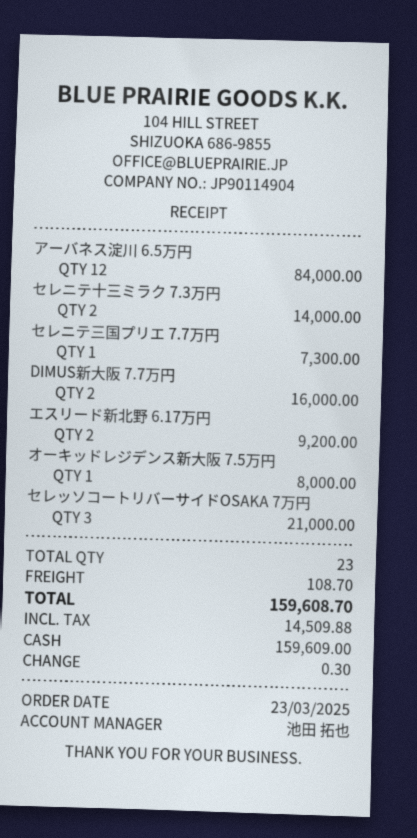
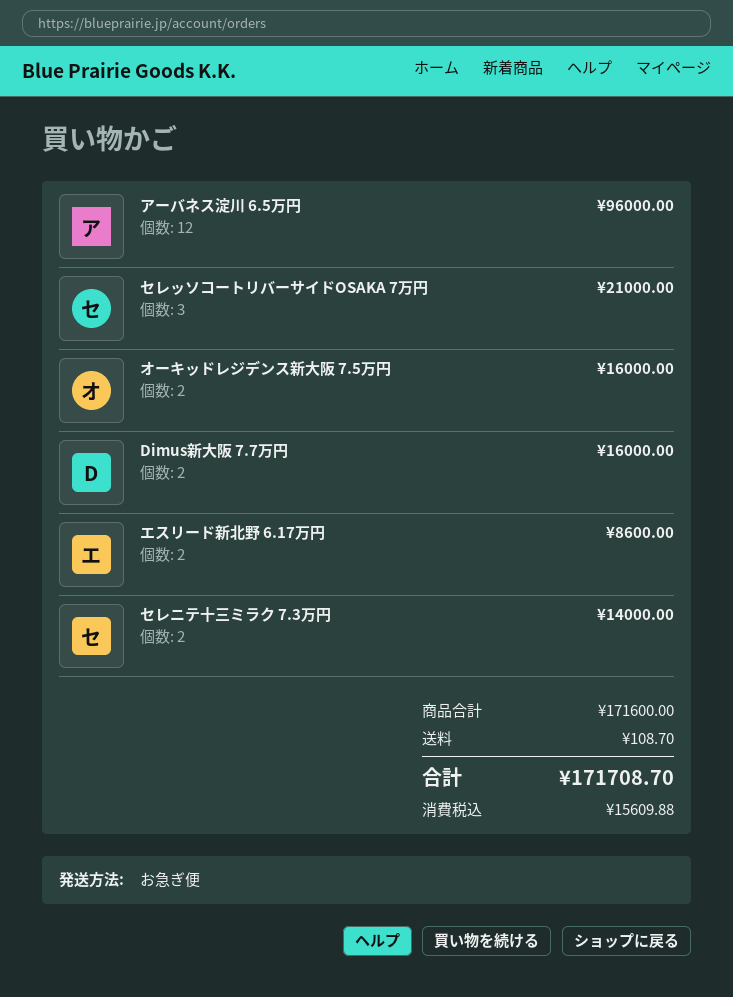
アーバネス淀川 6.5万円: 12 for 84000.00 -> 12 for 96000.00
セレニテ三国プリエ 7.7万円: 1 for 7300.00 -> none
エスリード新北野 6.17万円: 2 for 9200.00 -> 2 for 8600.00
オーキッドレジデンス新大阪 7.5万円: 1 for 8000.00 -> 2 for 16000.00
tax: 14509.88 -> 15609.88
total: 159608.70 -> 171708.70

